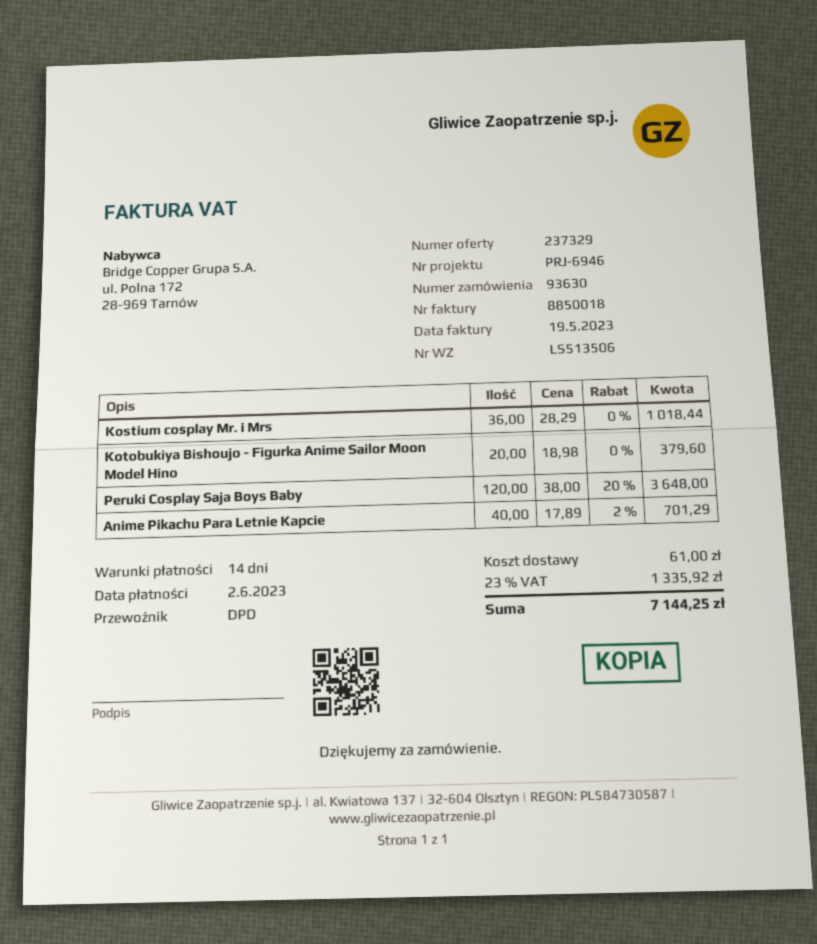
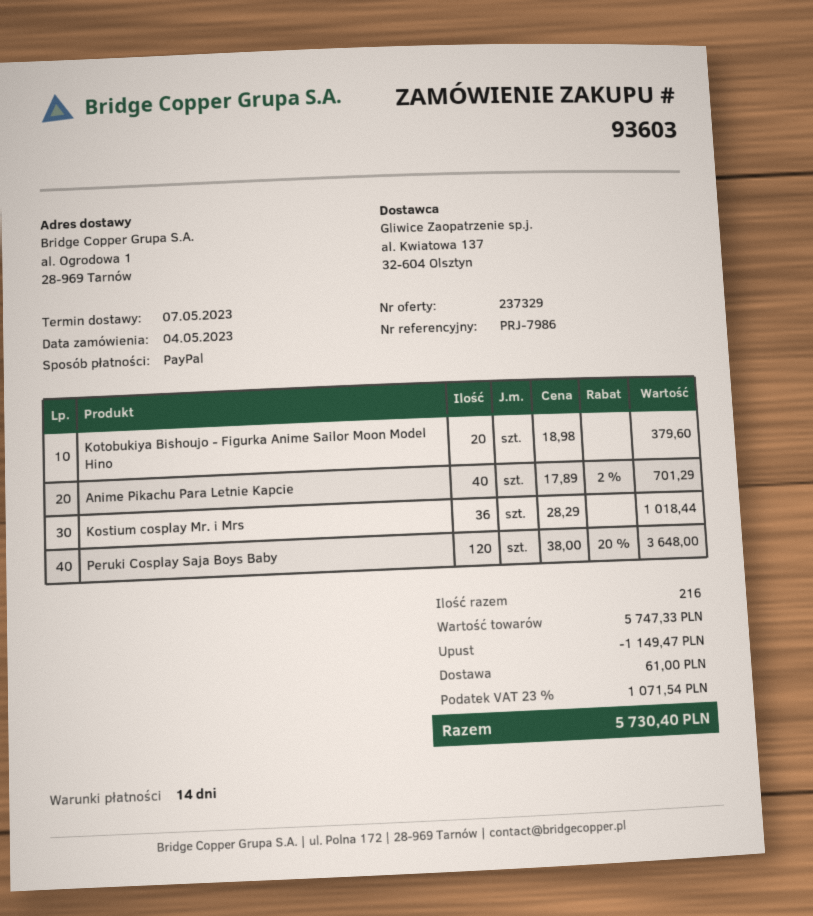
order number: 93630 -> 93603
reference: PRJ-6946 -> PRJ-7986
discount: none -> 1149.47
tax: 23% = 1335.92 -> 23% = 1071.54
total: 7144.25 -> 5730.40

